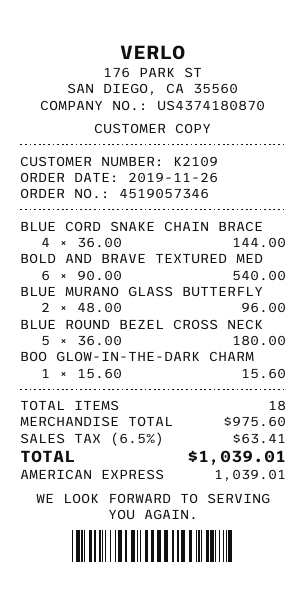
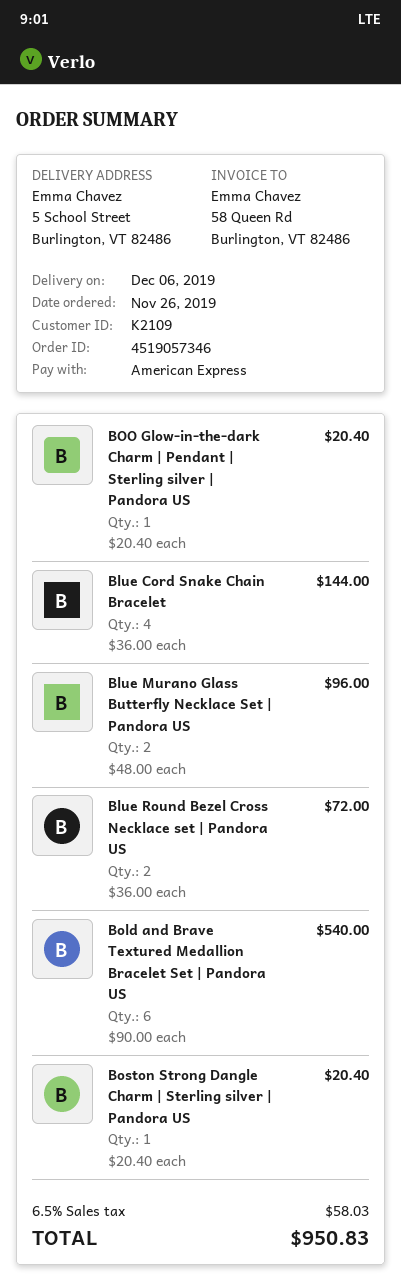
BLUE ROUND BEZEL CROSS NECK: 5 x 36.00 = 180.00 -> 2 x 36.00 = 72.00
BOO GLOW-IN-THE-DARK CHARM: 1 x 15.60 = 15.60 -> 1 x 20.40 = 20.40
Boston Strong Dangle Charm | Sterling silver | Pandora US: none -> 1 x 20.40 = 20.40
tax: 6.5% = 63.41 -> 6.5% = 58.03
total: 1039.01 -> 950.83

